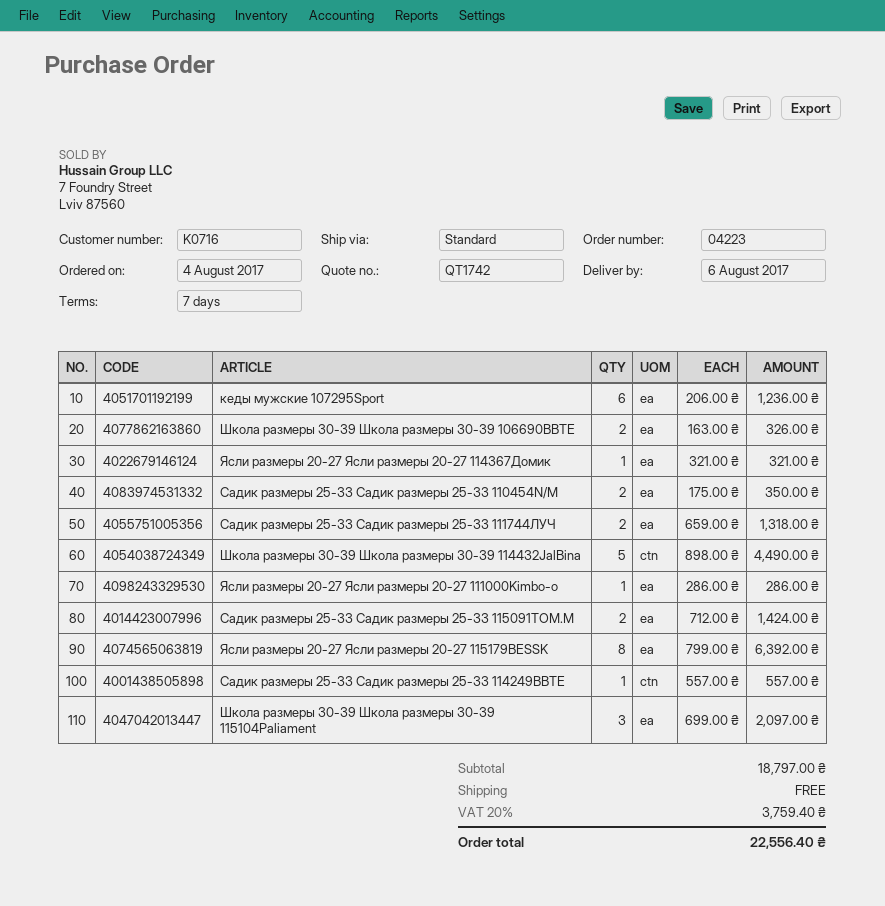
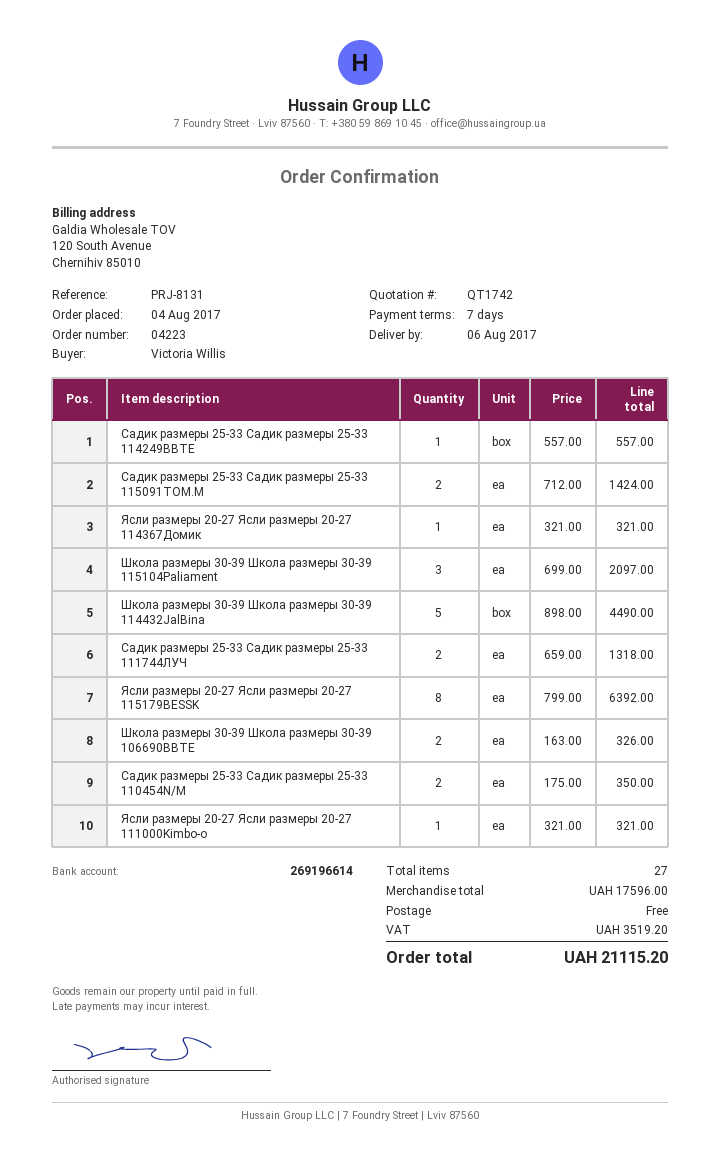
кеды мужские 107295Sport: 6 x 206.00 = 1236.00 -> none
Ясли размеры 20-27 Ясли размеры 20-27 111000Kimbo-o: 1 x 286.00 = 286.00 -> 1 x 321.00 = 321.00
subtotal: 18797.00 -> 17596.00
tax: 3759.40 -> 3519.20
total: 22556.40 -> 21115.20

